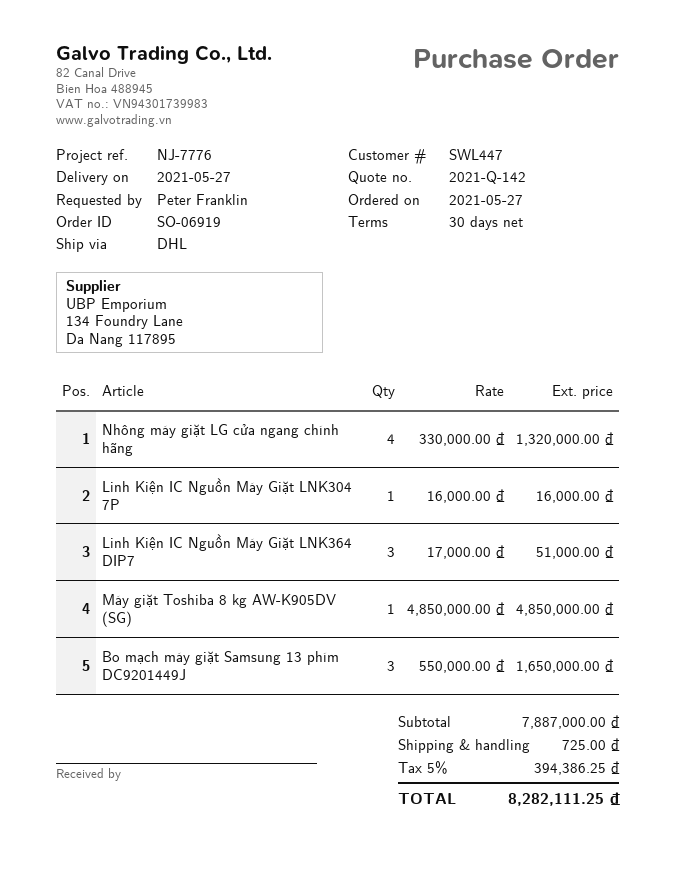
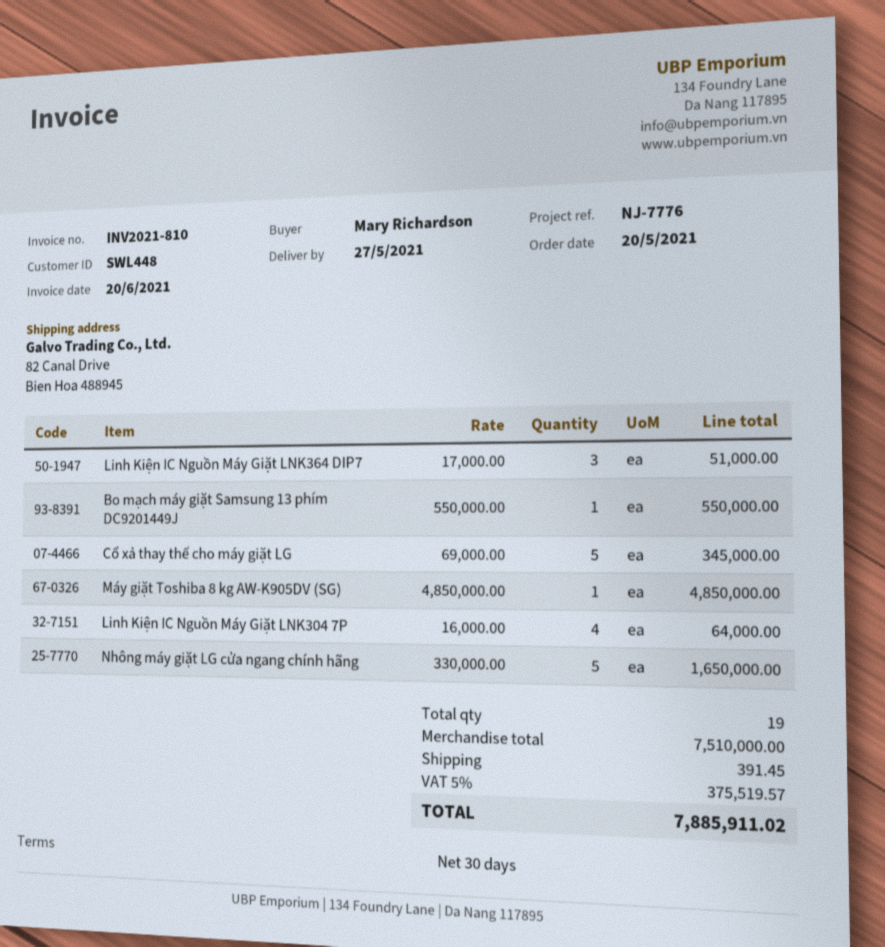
order date: 2021-05-27 -> 2021-05-20
customer number: SWL447 -> SWL448
ordered by: Peter Franklin -> Mary Richardson
Nhông máy giặt LG cửa ngang chính hãng: 4 x 330000.00 = 1320000.00 -> 5 x 330000.00 = 1650000.00
Linh Kiện IC Nguồn Máy Giặt LNK304 7P: 1 x 16000.00 = 16000.00 -> 4 x 16000.00 = 64000.00
Bo mạch máy giặt Samsung 13 phím DC9201449J: 3 x 550000.00 = 1650000.00 -> 1 x 550000.00 = 550000.00
Cổ xả thay thế cho máy giặt LG: none -> 5 x 69000.00 = 345000.00
subtotal: 7887000.00 -> 7510000.00
shipping: 725.00 -> 391.45
tax: 5% = 394386.25 -> 5% = 375519.57
total: 8282111.25 -> 7885911.02

